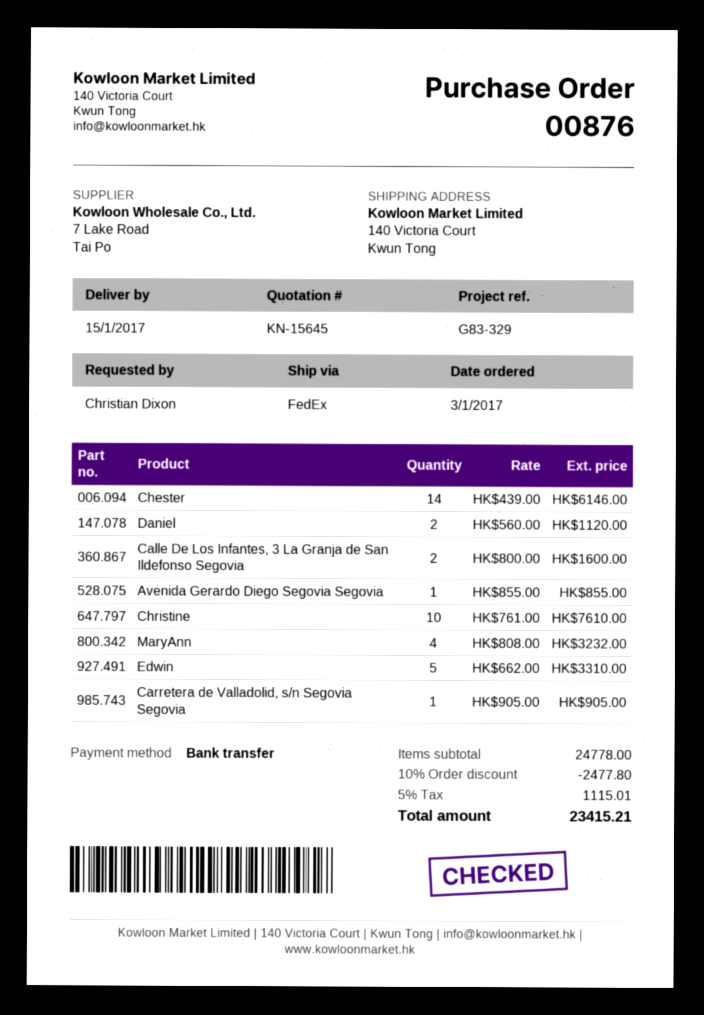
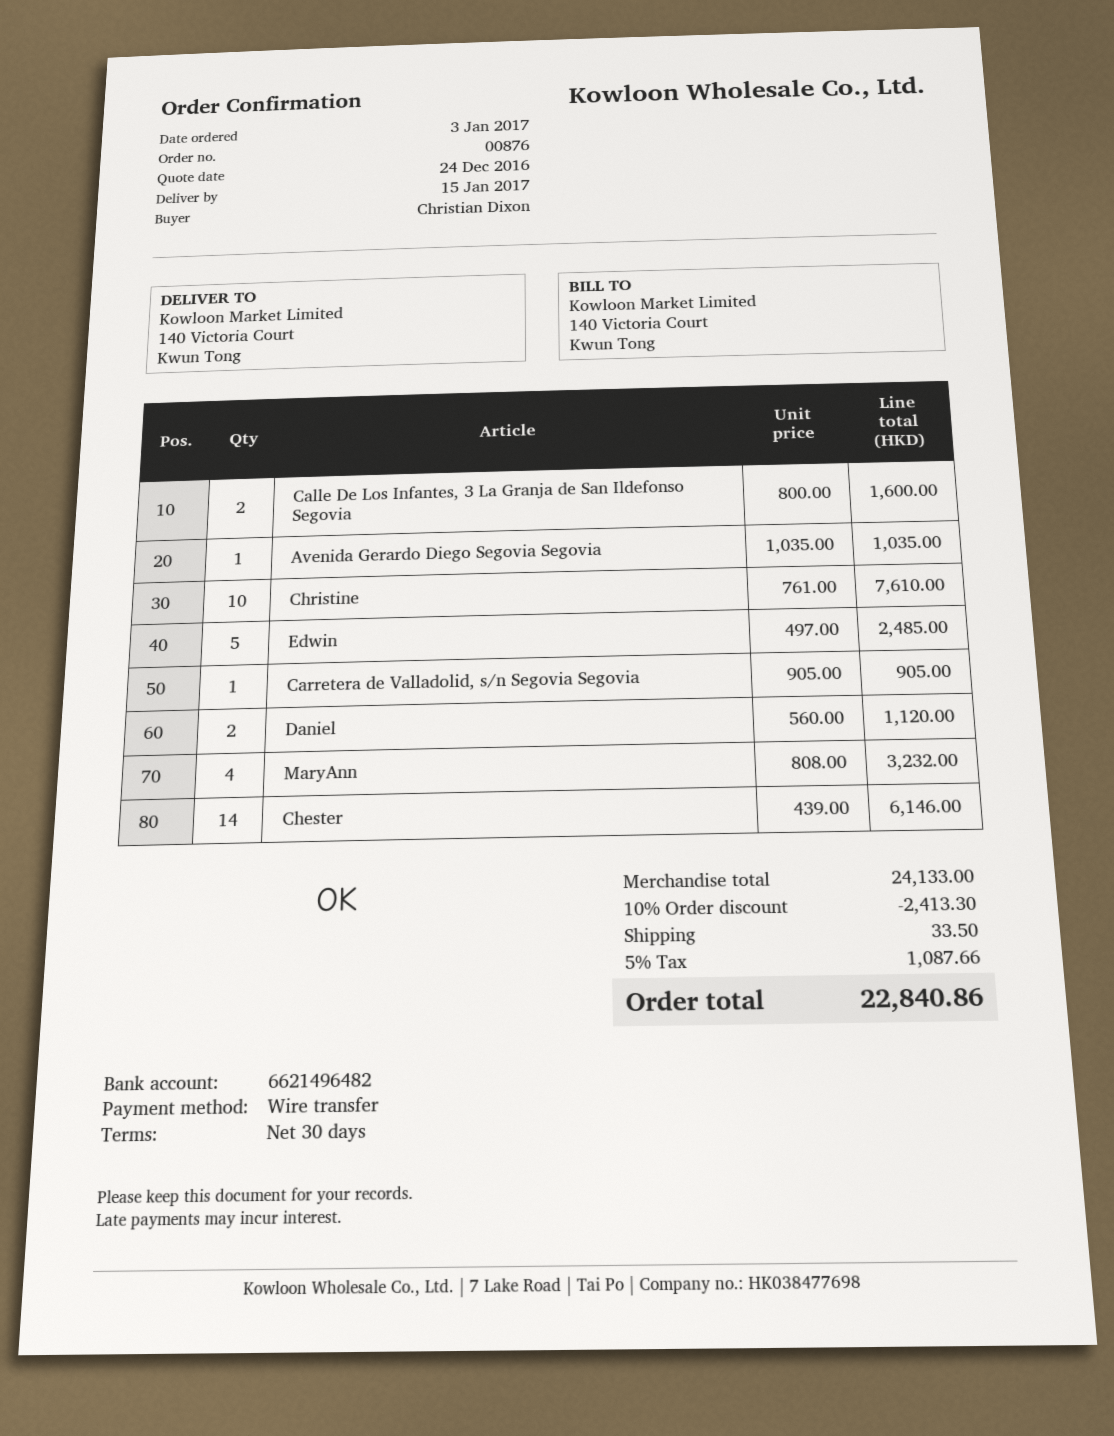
Avenida Gerardo Diego Segovia Segovia: 1 x 855.00 = 855.00 -> 1 x 1035.00 = 1035.00
Edwin: 5 x 662.00 = 3310.00 -> 5 x 497.00 = 2485.00
subtotal: 24778.00 -> 24133.00
discount: 10% = 2477.80 -> 10% = 2413.30
shipping: none -> 33.50
tax: 5% = 1115.01 -> 5% = 1087.66
total: 23415.21 -> 22840.86

